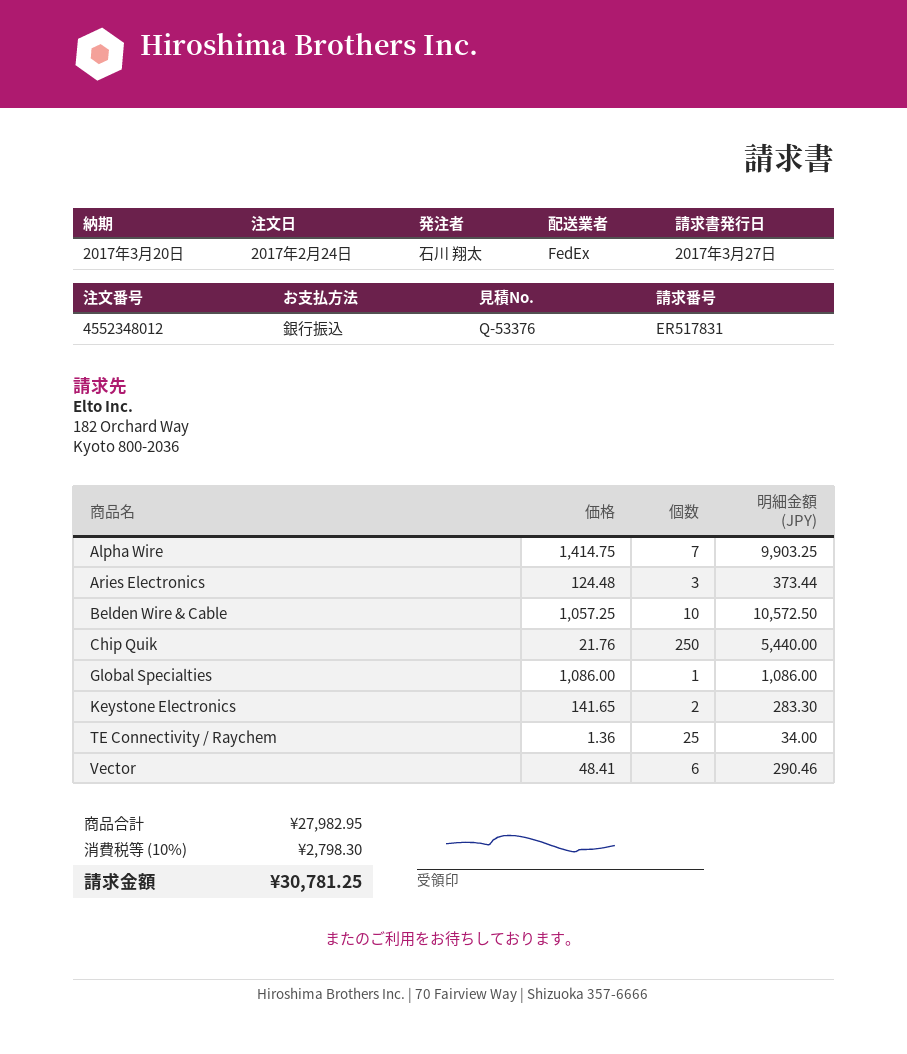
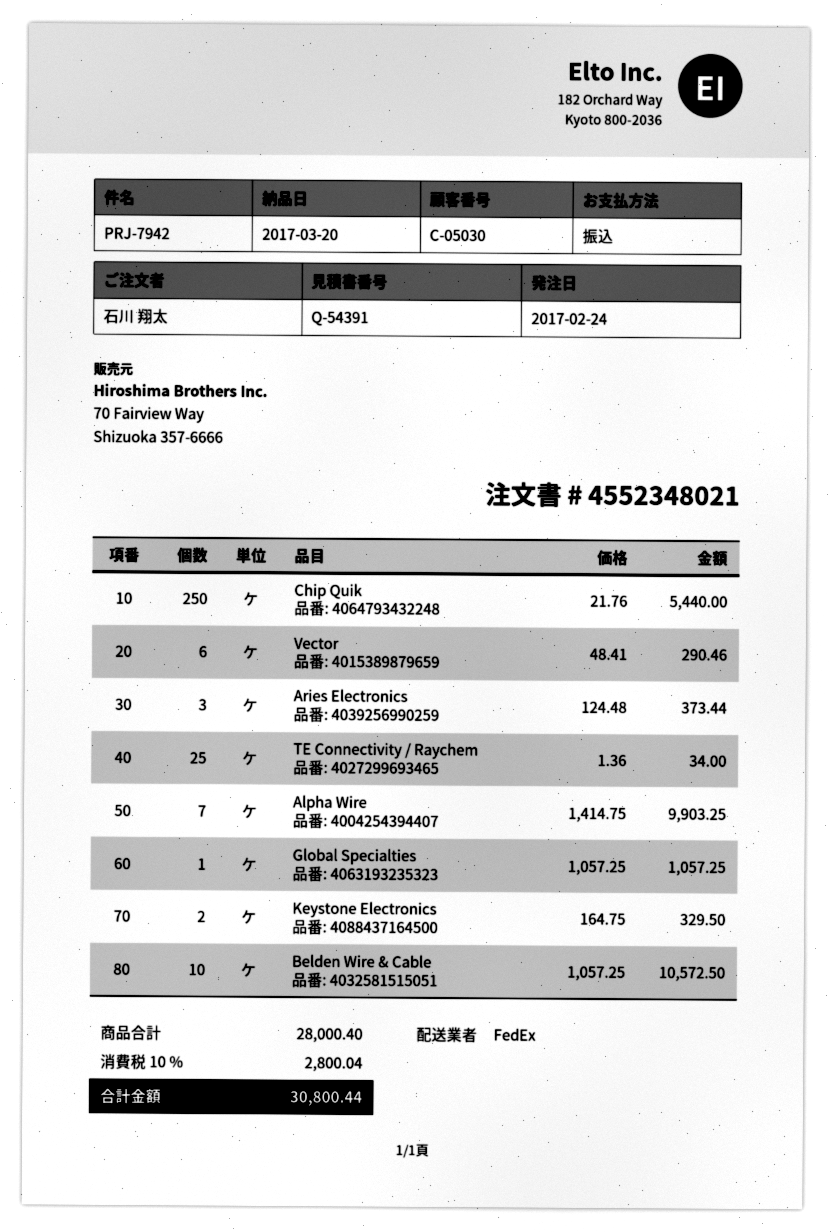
quote number: Q-53376 -> Q-54391
order number: 4552348012 -> 4552348021
Global Specialties: 1 x 1086.00 = 1086.00 -> 1 x 1057.25 = 1057.25
Keystone Electronics: 2 x 141.65 = 283.30 -> 2 x 164.75 = 329.50
subtotal: 27982.95 -> 28000.40
tax: 10% = 2798.30 -> 10% = 2800.04
total: 30781.25 -> 30800.44

